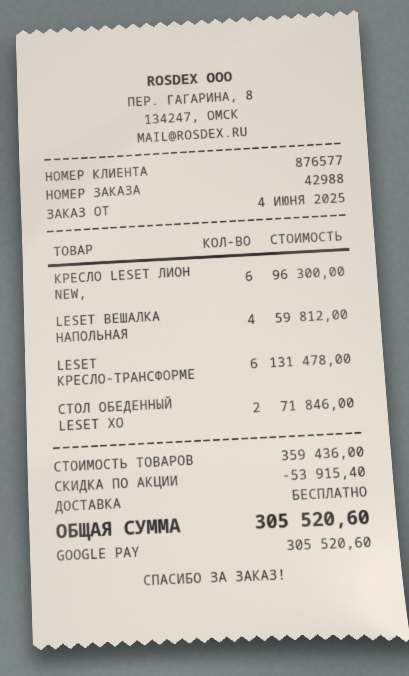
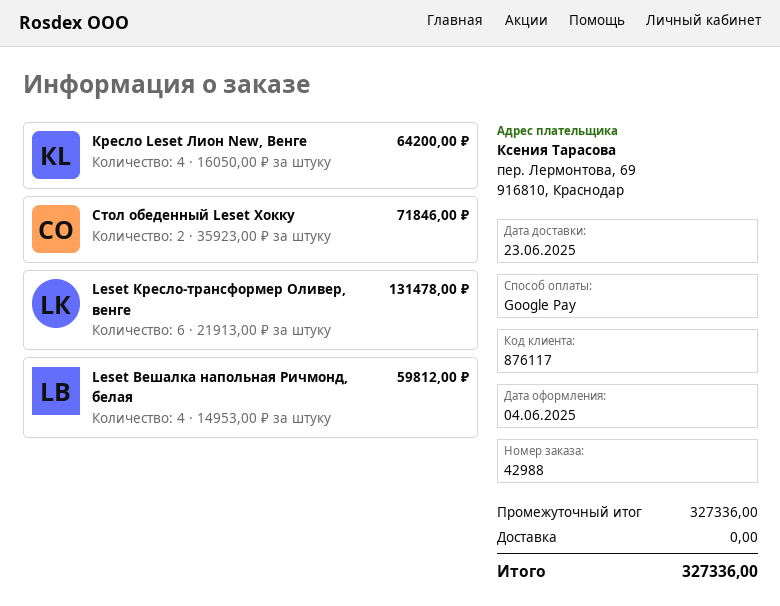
customer number: 876577 -> 876117
КРЕСЛО LESET ЛИОН NEW,: 6 for 96300.00 -> 4 for 64200.00
subtotal: 359436.00 -> 327336.00
discount: 53915.40 -> none
total: 305520.60 -> 327336.00

